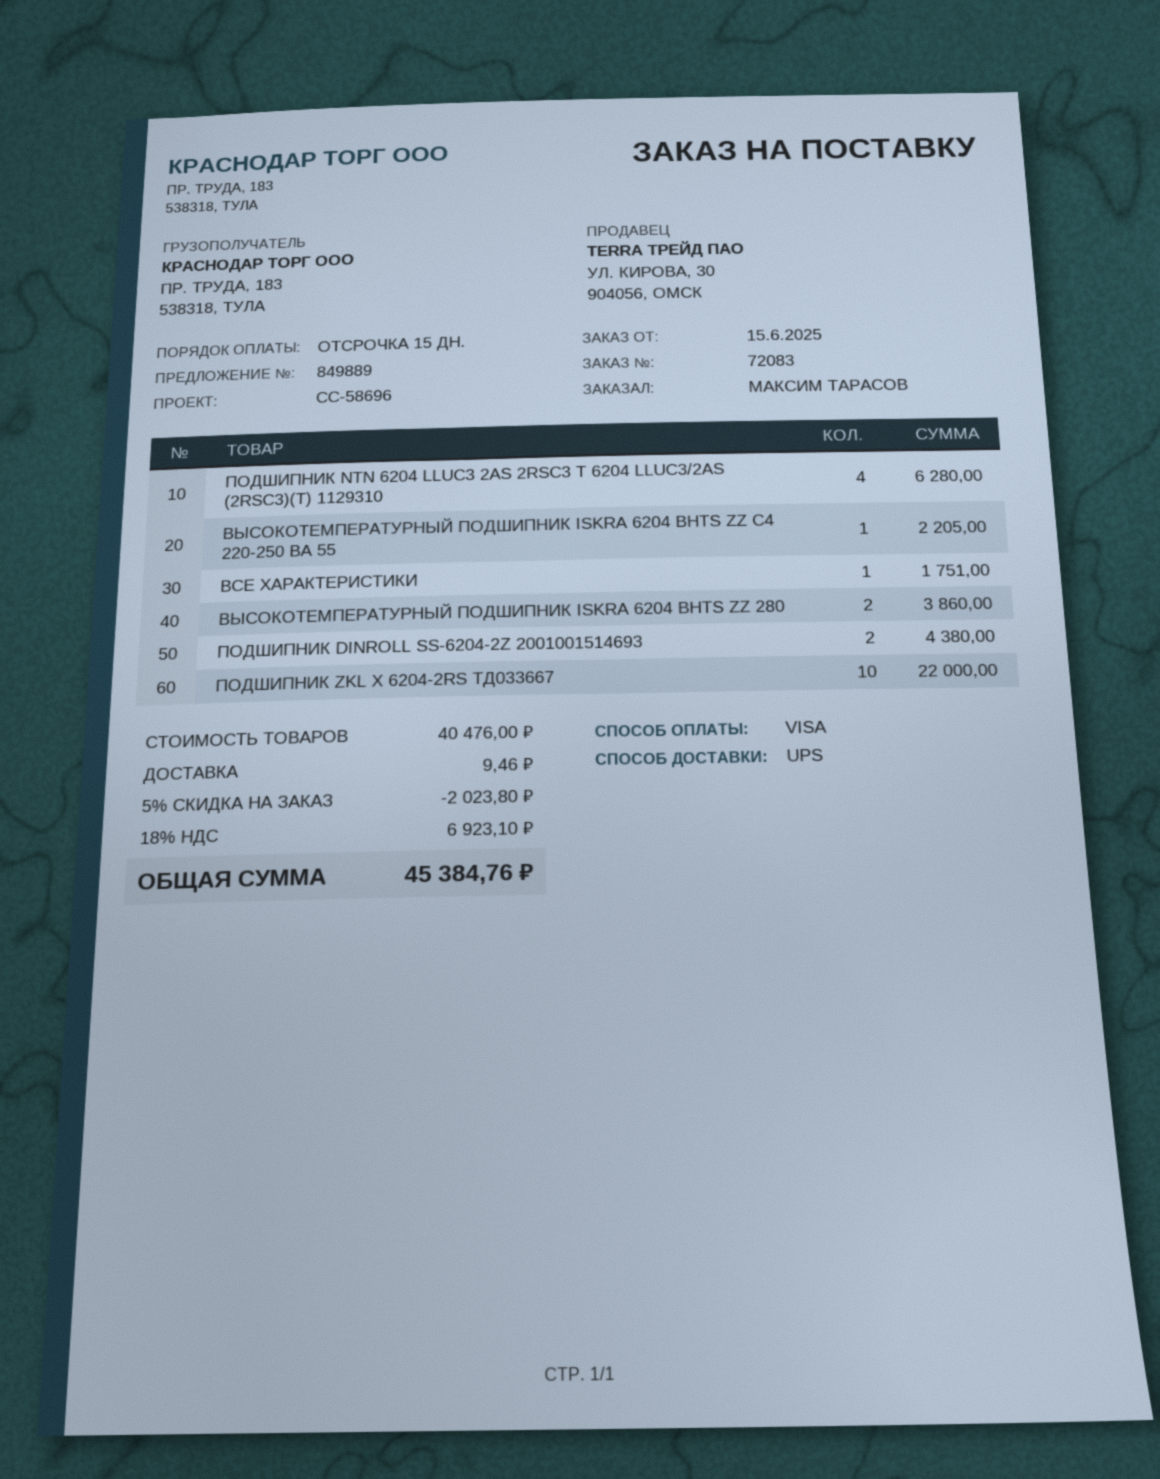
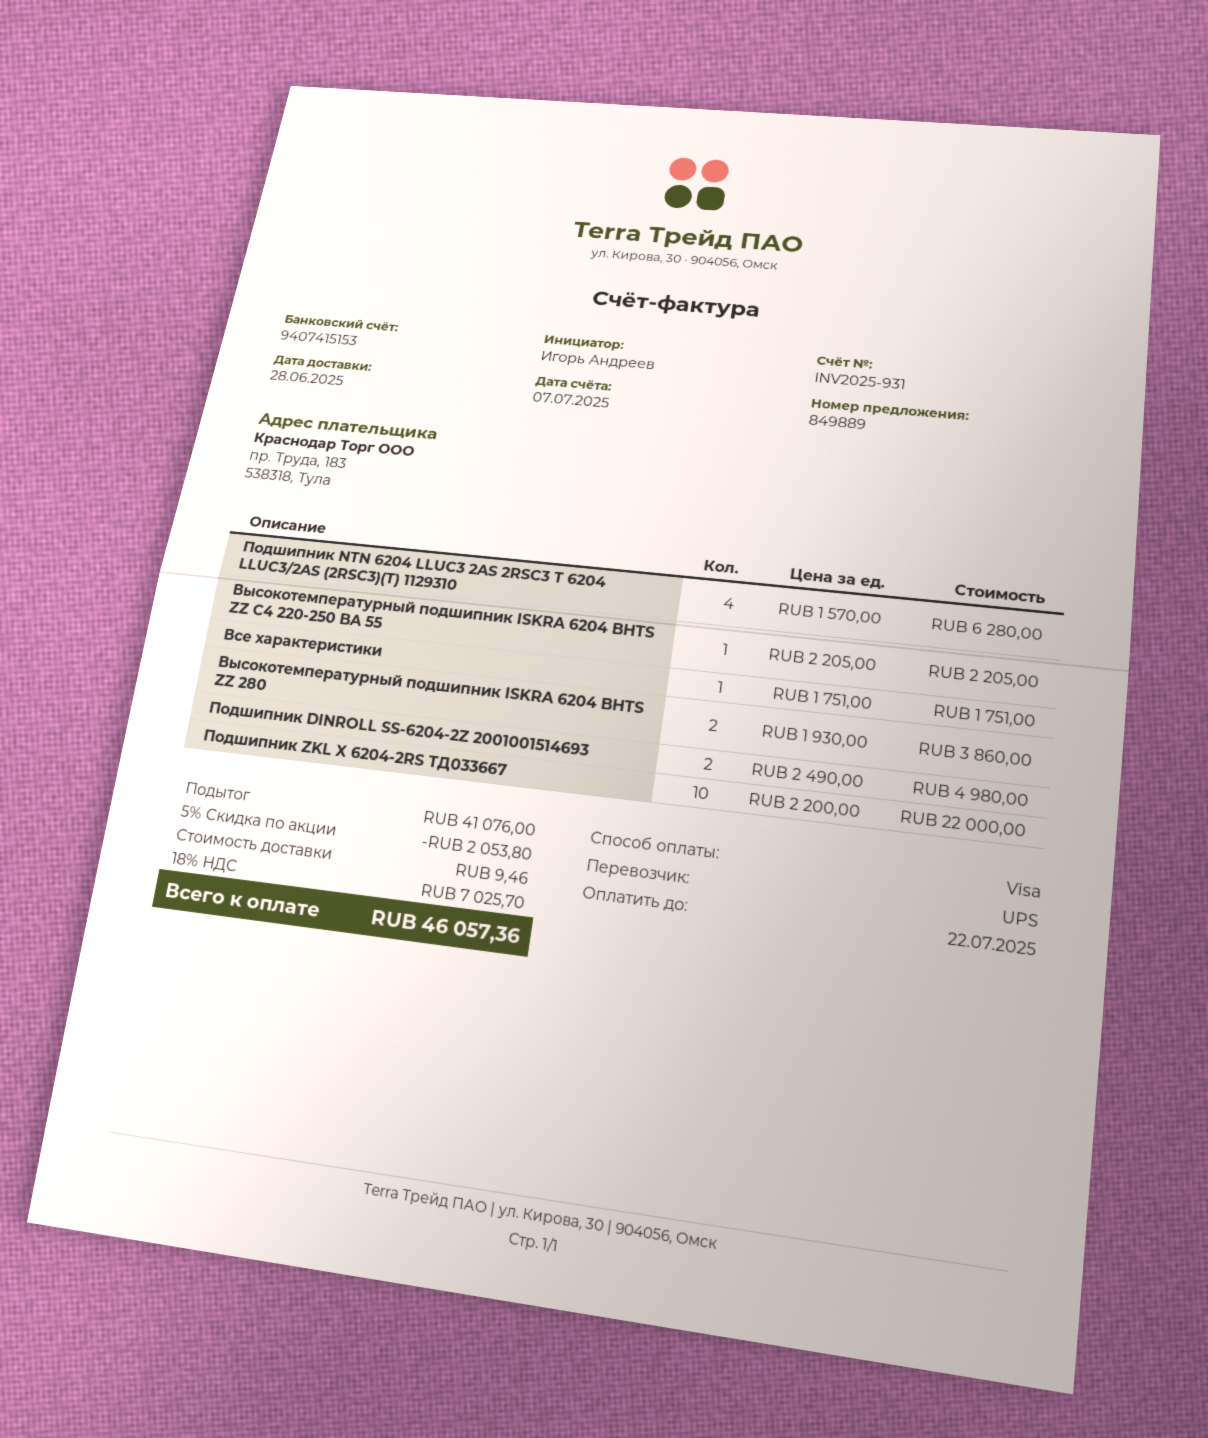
ordered by: МАКСИМ ТАРАСОВ -> Игорь Андреев
ПОДШИПНИК DINROLL SS-6204-2Z 2001001514693: 2 for 4380.00 -> 2 for 4980.00
subtotal: 40476.00 -> 41076.00
discount: 5% = 2023.80 -> 5% = 2053.80
tax: 18% = 6923.10 -> 18% = 7025.70
total: 45384.76 -> 46057.36

